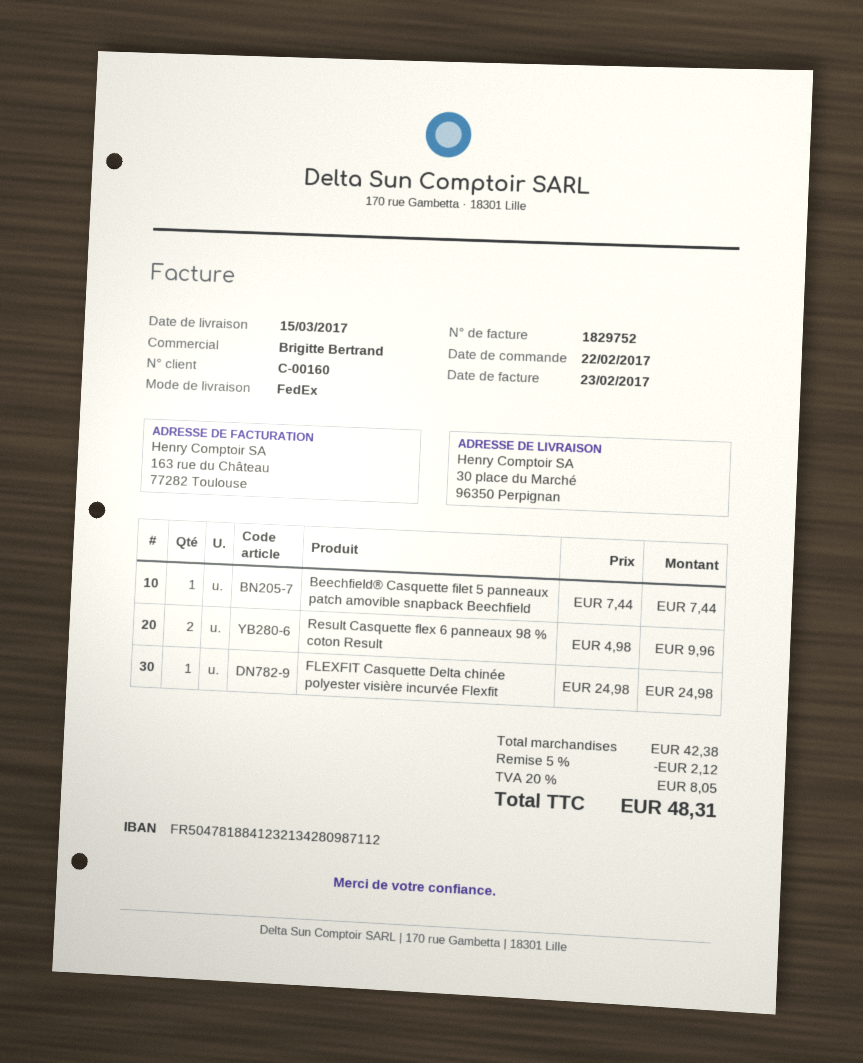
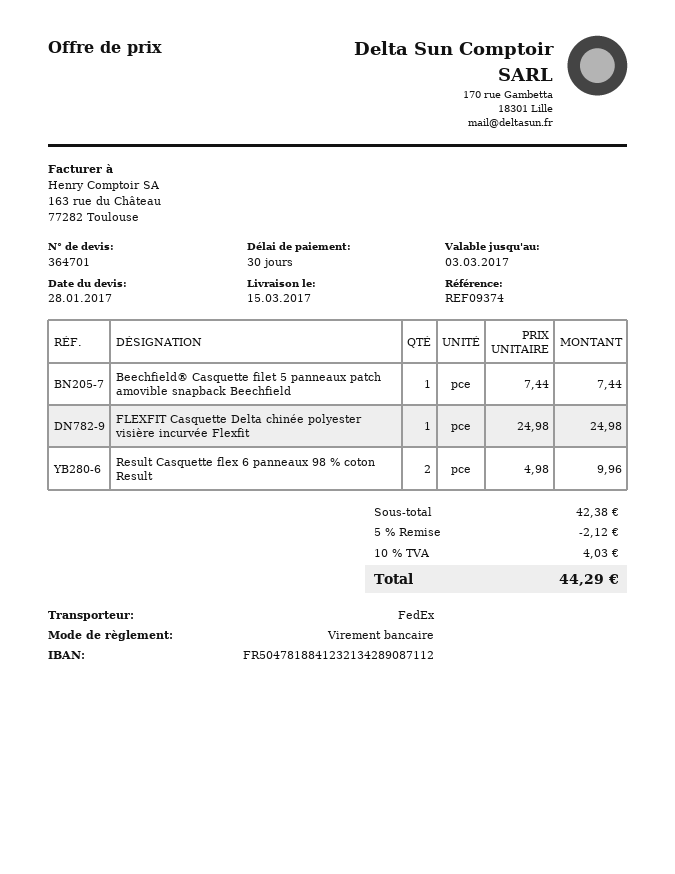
bank account: FR5047818841232134280987112 -> FR5047818841232134289087112
tax: 20% = 8.05 -> 10% = 4.03
total: 48.31 -> 44.29

